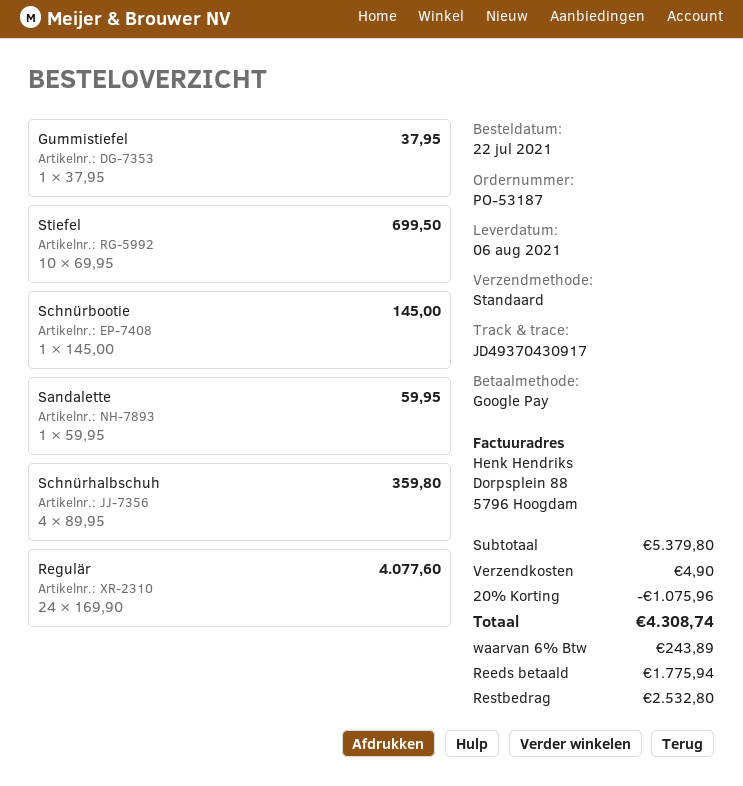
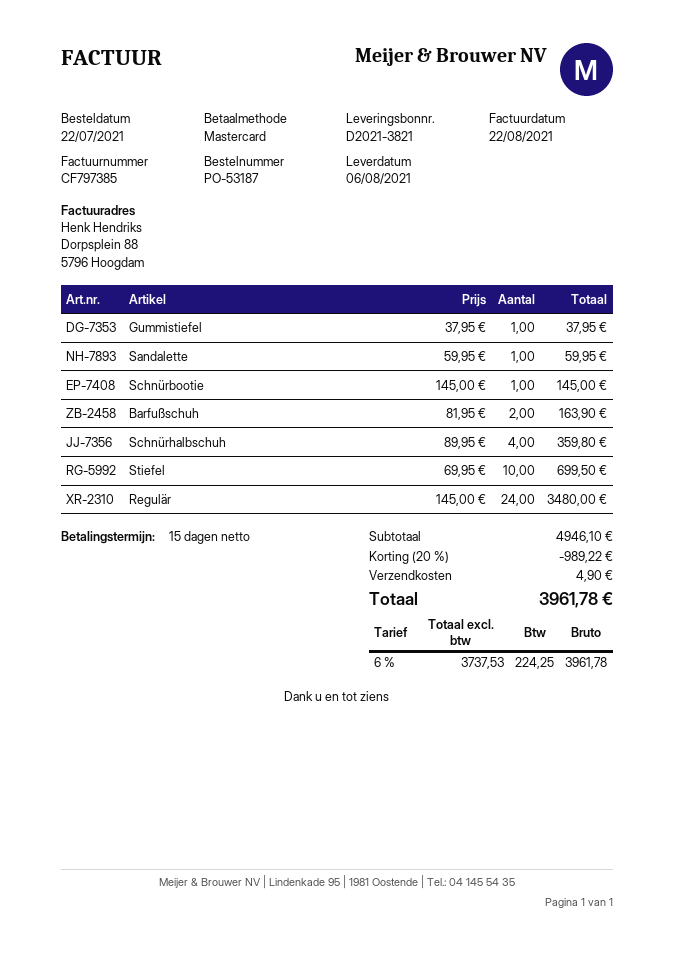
payment method: Google Pay -> Mastercard
Regulär: 24 x 169.90 = 4077.60 -> 24 x 145.00 = 3480.00
Barfußschuh: none -> 2 x 81.95 = 163.90
subtotal: 5379.80 -> 4946.10
discount: 20% = 1075.96 -> 20% = 989.22
tax: 6% = 243.89 -> 6% = 224.25
total: 4308.74 -> 3961.78

